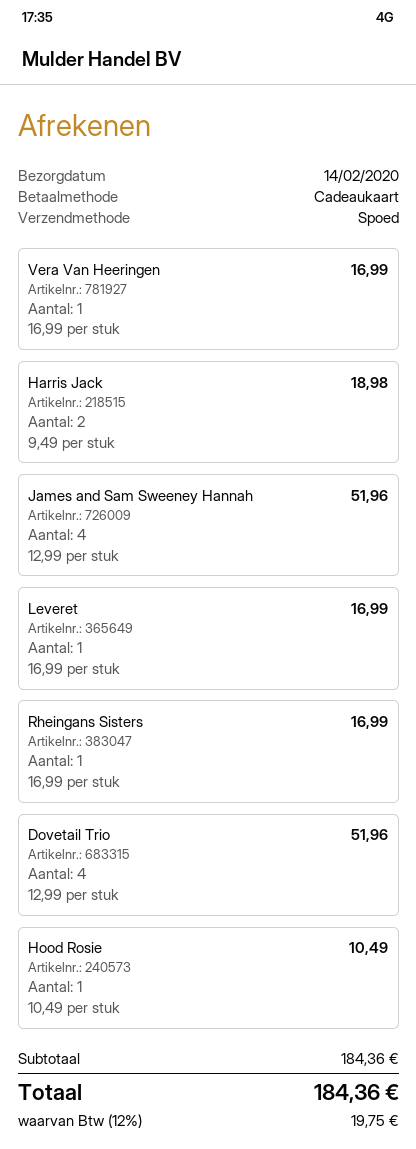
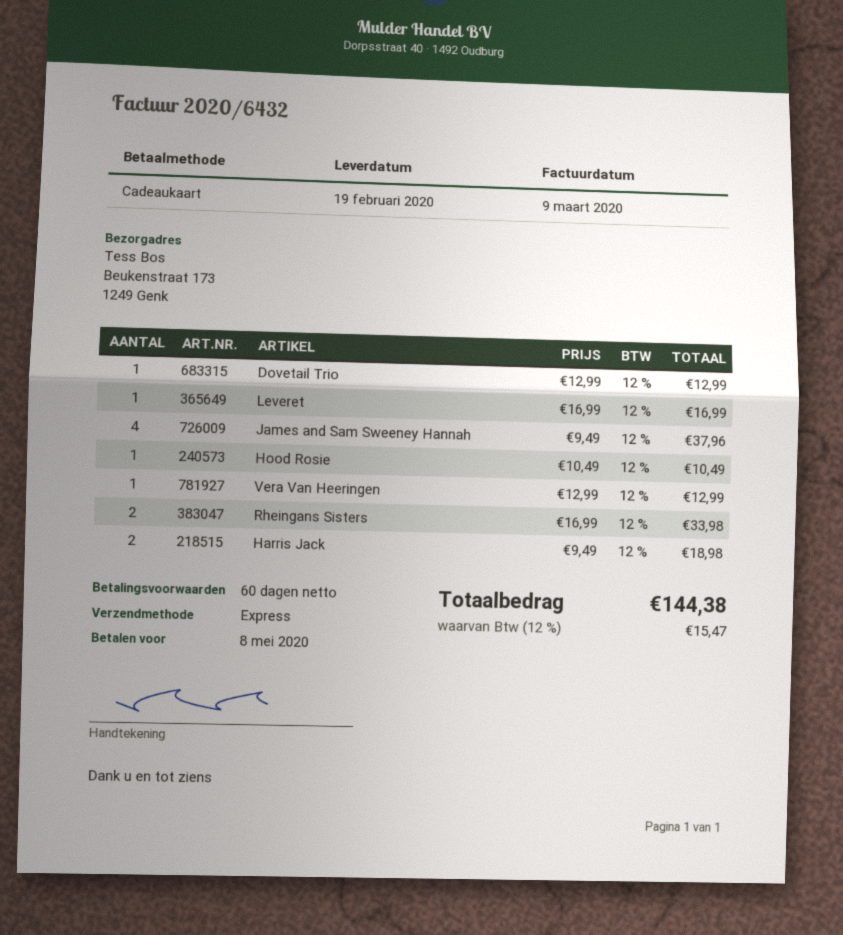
delivery date: 2020-02-14 -> 2020-02-19
Vera Van Heeringen: 1 x 16.99 = 16.99 -> 1 x 12.99 = 12.99
James and Sam Sweeney Hannah: 4 x 12.99 = 51.96 -> 4 x 9.49 = 37.96
Rheingans Sisters: 1 x 16.99 = 16.99 -> 2 x 16.99 = 33.98
Dovetail Trio: 4 x 12.99 = 51.96 -> 1 x 12.99 = 12.99
tax: 12% = 19.75 -> 12% = 15.47
total: 184.36 -> 144.38

